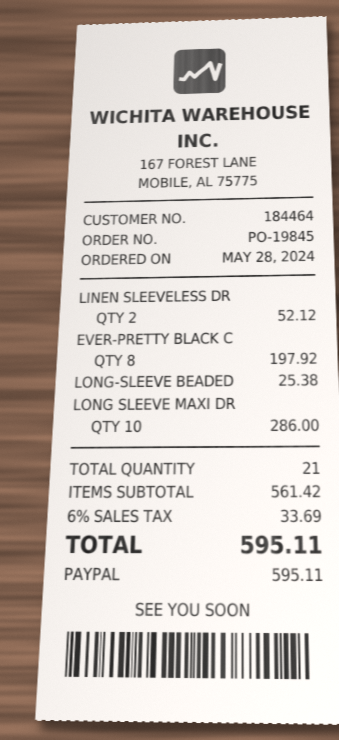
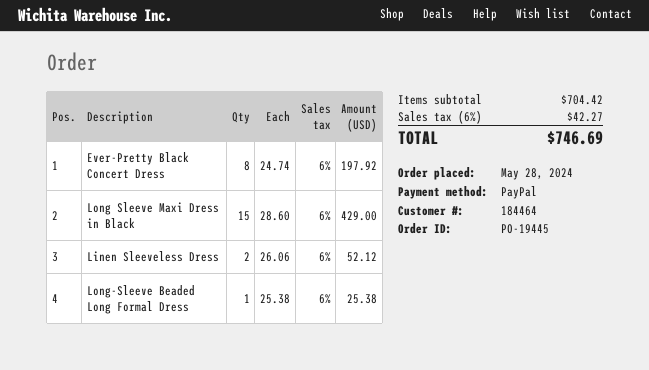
order number: PO-19845 -> PO-19445
LONG SLEEVE MAXI DR: 10 for 286.00 -> 15 for 429.00
subtotal: 561.42 -> 704.42
tax: 6% = 33.69 -> 6% = 42.27
total: 595.11 -> 746.69

